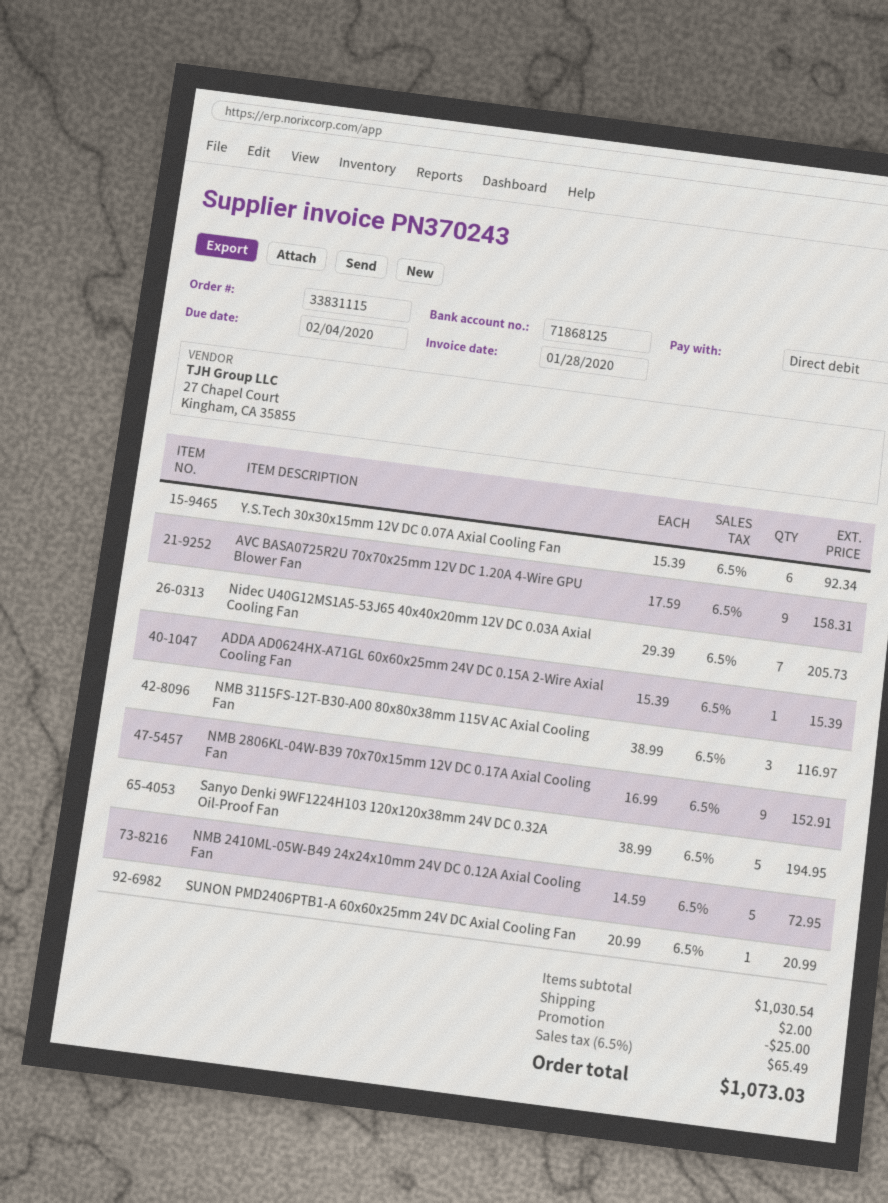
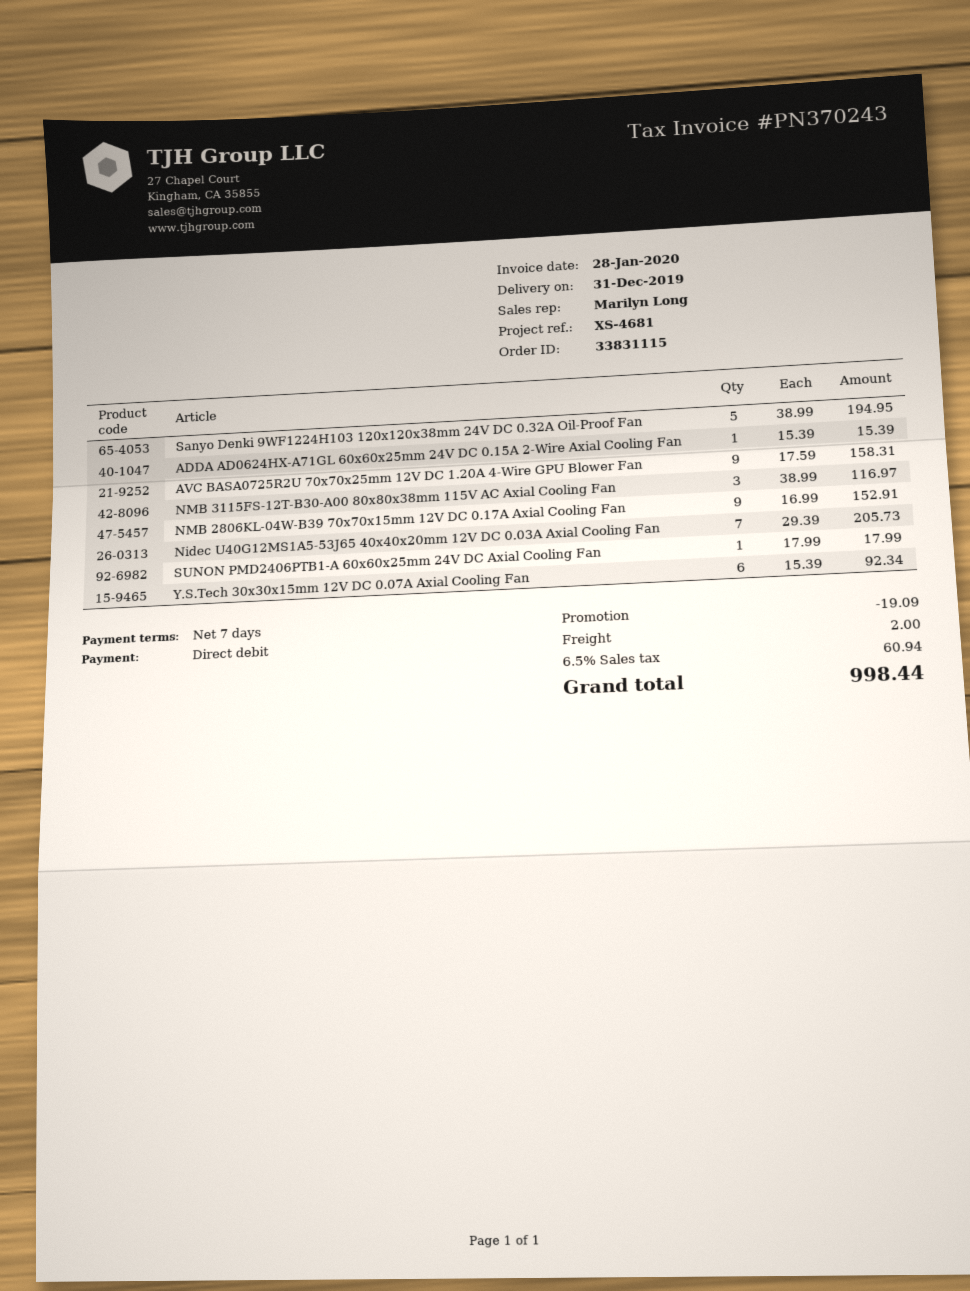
NMB 2410ML-05W-B49 24x24x10mm 24V DC 0.12A Axial Cooling Fan: 5 x 14.59 = 72.95 -> none
SUNON PMD2406PTB1-A 60x60x25mm 24V DC Axial Cooling Fan: 1 x 20.99 = 20.99 -> 1 x 17.99 = 17.99
discount: 25.00 -> 19.09
tax: 6.5% = 65.49 -> 6.5% = 60.94
total: 1073.03 -> 998.44

